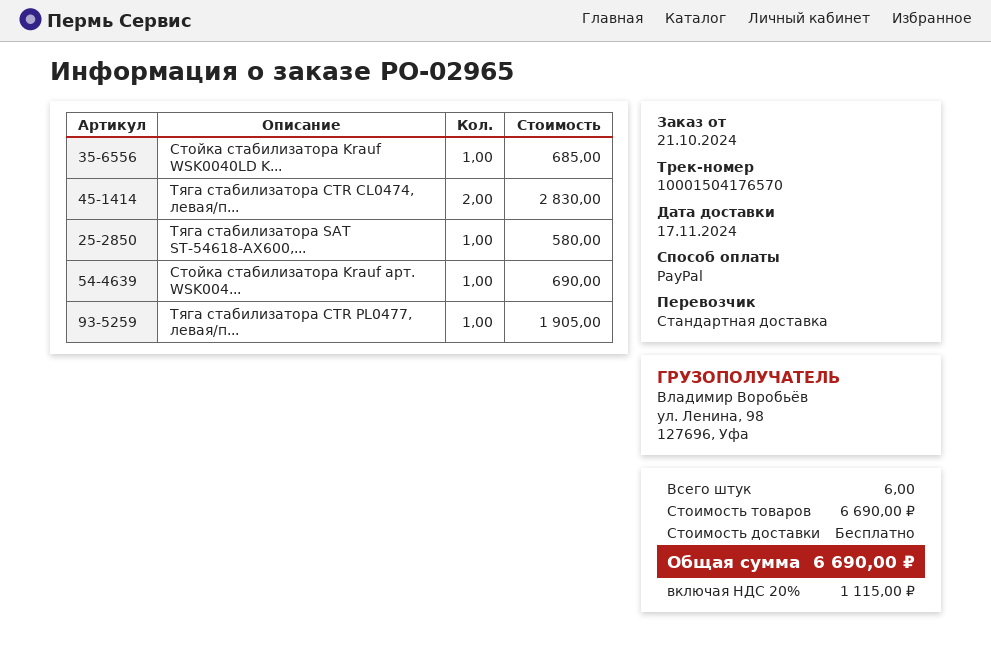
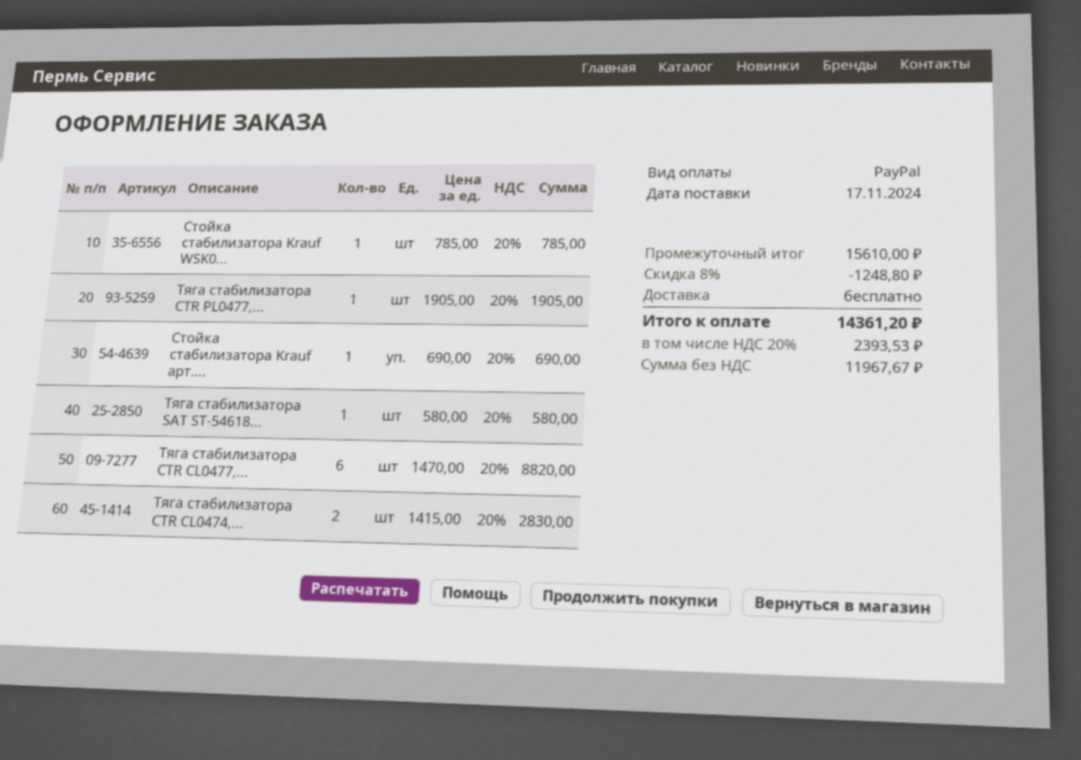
Стойка стабилизатора Krauf WSK0040LD K...: 1 for 685.00 -> 1 for 785.00
Тяга стабилизатора CTR CL0477,...: none -> 6 for 8820.00
subtotal: 6690.00 -> 15610.00
discount: none -> 8% = 1248.80
tax: 20% = 1115.00 -> 20% = 2393.53
total: 6690.00 -> 14361.20

